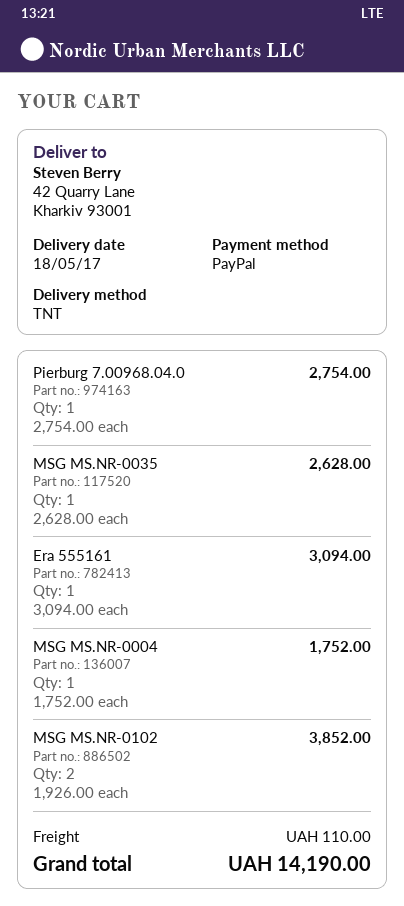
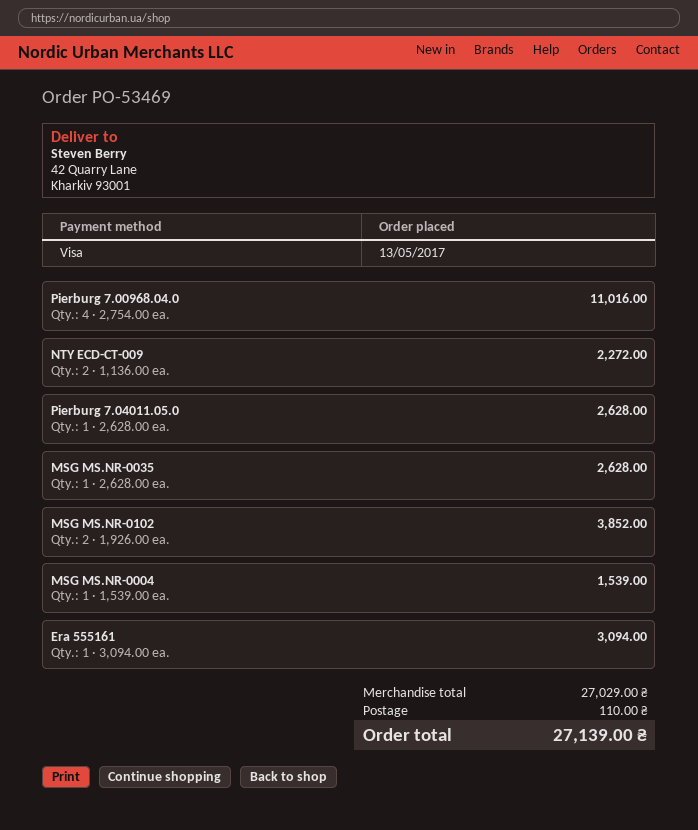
payment method: PayPal -> Visa
Pierburg 7.00968.04.0: 1 x 2754.00 = 2754.00 -> 4 x 2754.00 = 11016.00
MSG MS.NR-0004: 1 x 1752.00 = 1752.00 -> 1 x 1539.00 = 1539.00
NTY ECD-CT-009: none -> 2 x 1136.00 = 2272.00
Pierburg 7.04011.05.0: none -> 1 x 2628.00 = 2628.00
total: 14190.00 -> 27139.00

